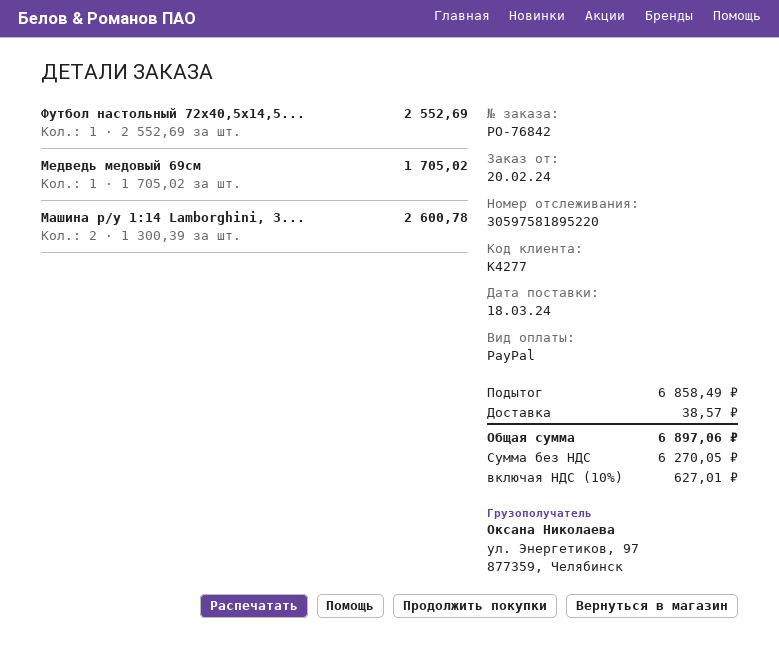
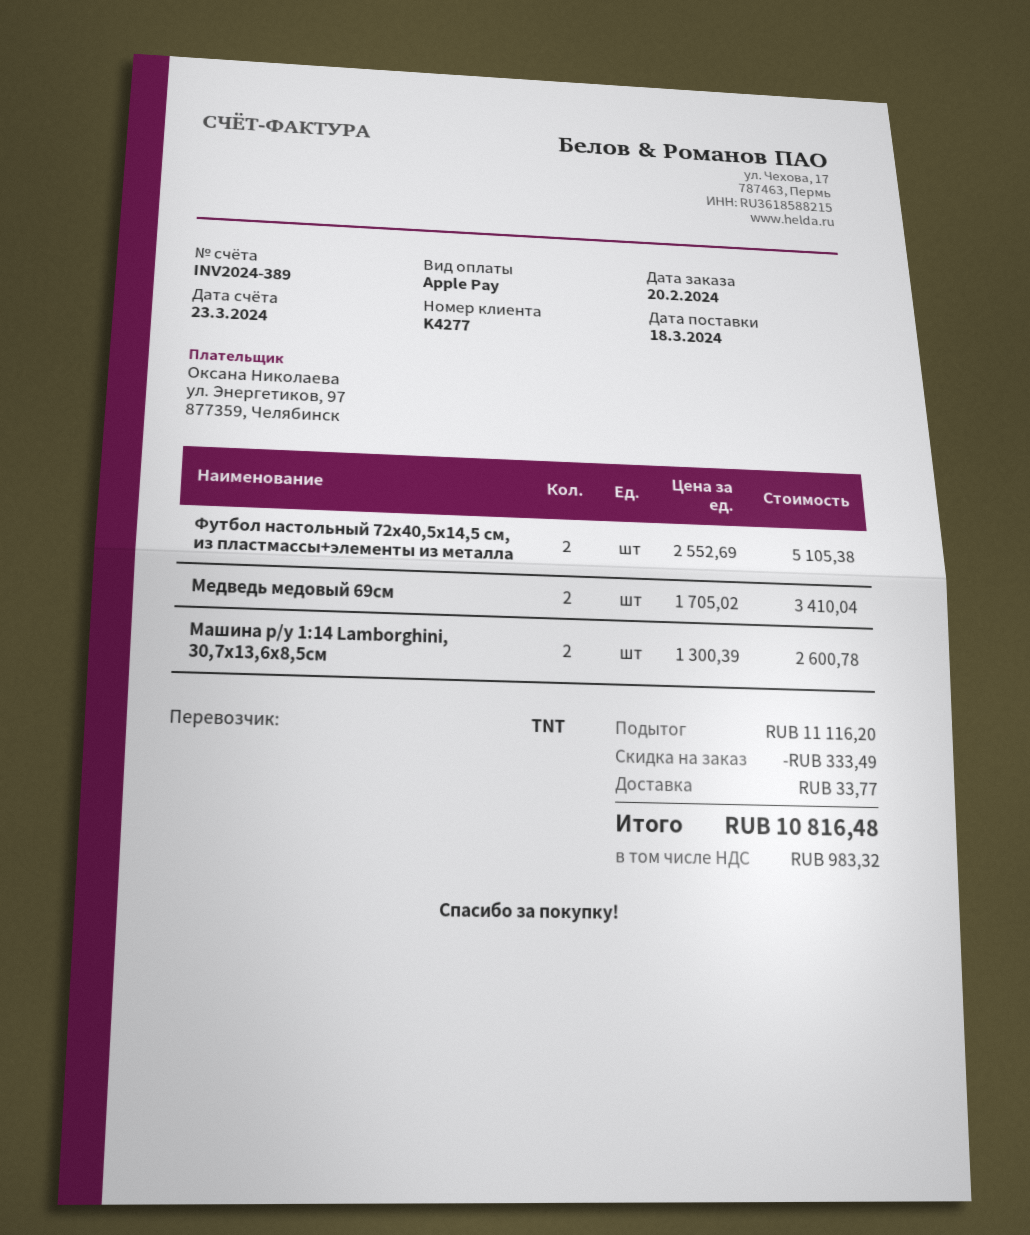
payment method: PayPal -> Apple Pay
Футбол настольный 72х40,5х14,5...: 1 x 2552.69 = 2552.69 -> 2 x 2552.69 = 5105.38
Медведь медовый 69см: 1 x 1705.02 = 1705.02 -> 2 x 1705.02 = 3410.04
subtotal: 6858.49 -> 11116.20
discount: none -> 333.49
shipping: 38.57 -> 33.77
tax: 627.01 -> 983.32
total: 6897.06 -> 10816.48

